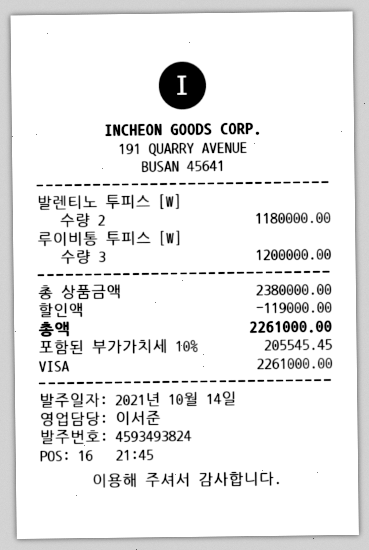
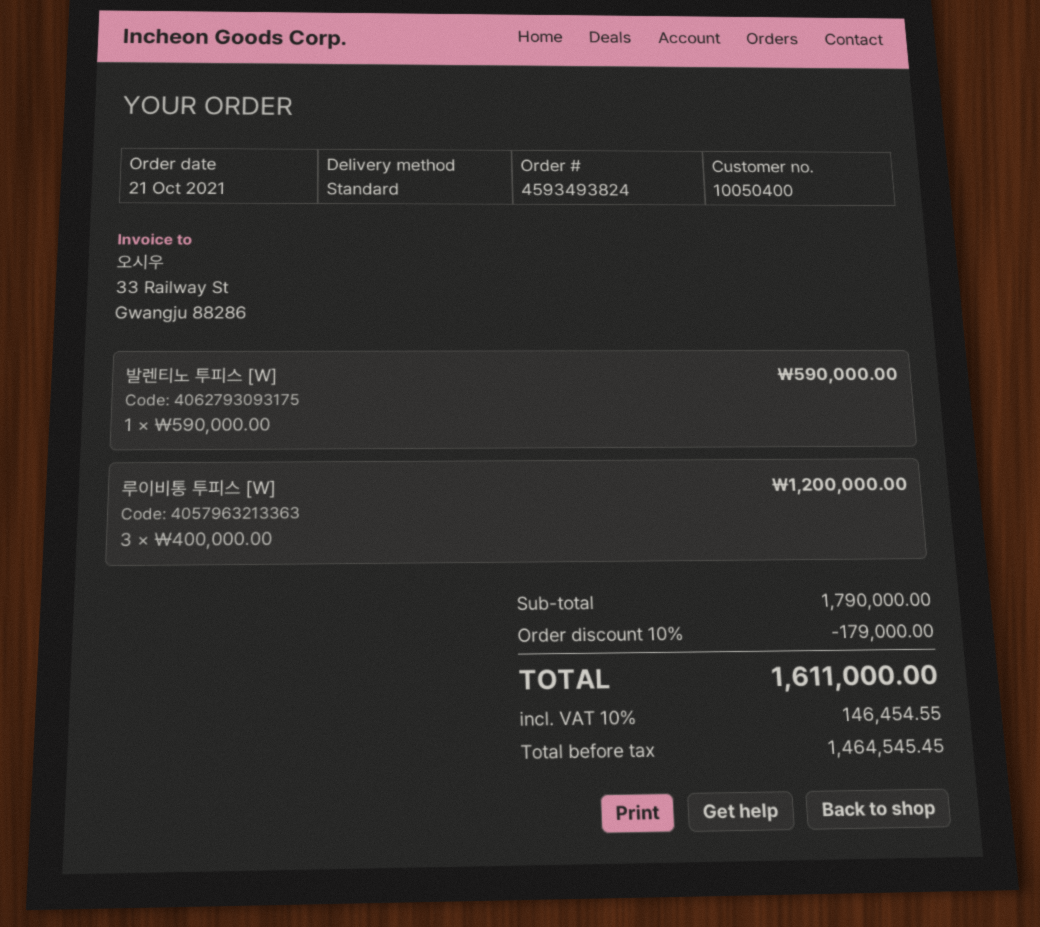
order date: 2021-10-14 -> 2021-10-21
발렌티노 투피스 [W]: 2 for 1180000.00 -> 1 for 590000.00
subtotal: 2380000.00 -> 1790000.00
discount: 119000.00 -> 179000.00
tax: 10% = 205545.45 -> 10% = 146454.55
total: 2261000.00 -> 1611000.00

